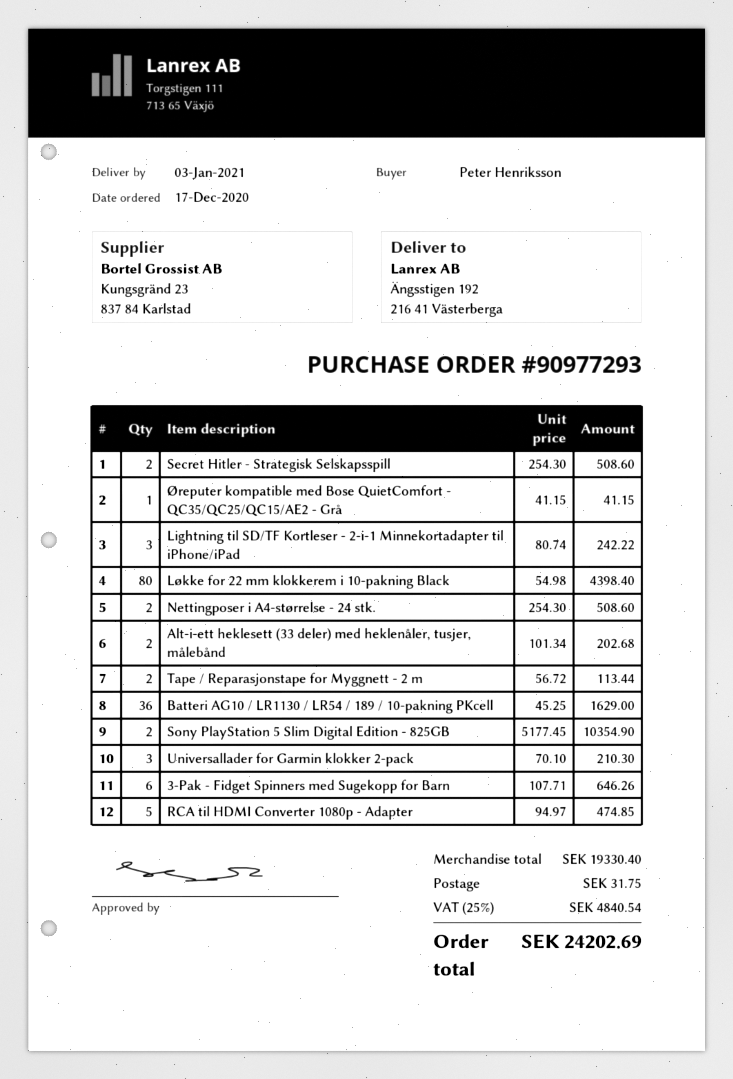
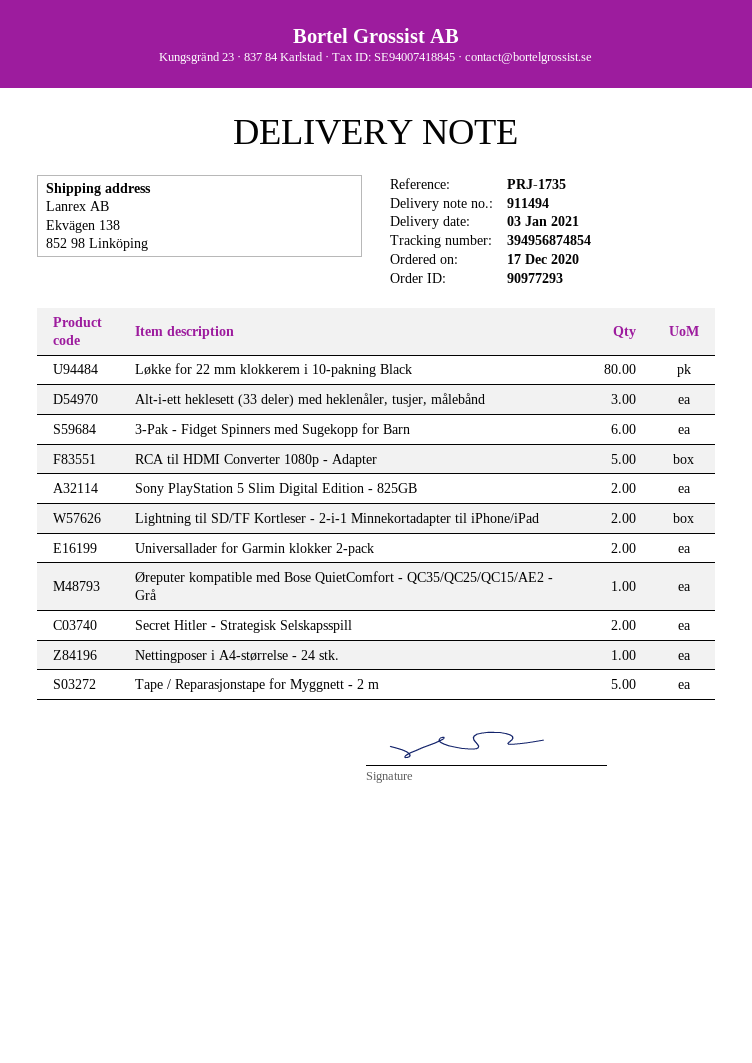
ship to: Ängsstigen 192, 216 41 Västerberga -> Ekvägen 138, 852 98 Linköping
Lightning til SD/TF Kortleser - 2-i-1 Minnekortadapter til iPhone/iPad: 3 -> 2
Nettingposer i A4-størrelse - 24 stk.: 2 -> 1
Alt-i-ett heklesett (33 deler) med heklenåler, tusjer, målebånd: 2 -> 3
Tape / Reparasjonstape for Myggnett - 2 m: 2 -> 5
Batteri AG10 / LR1130 / LR54 / 189 / 10-pakning PKcell: 36 -> none
Universallader for Garmin klokker 2-pack: 3 -> 2

